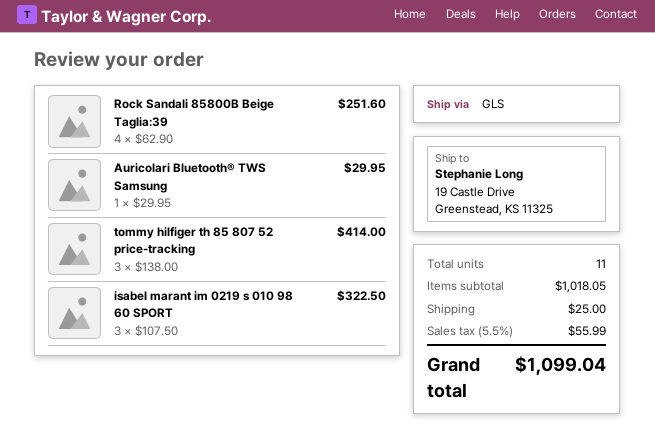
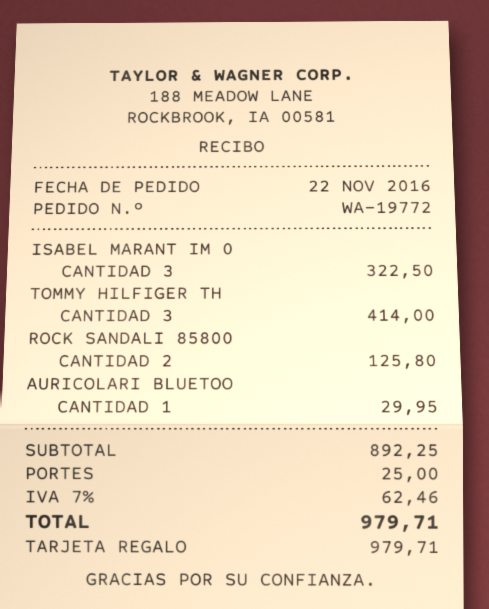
Rock Sandali 85800B Beige Taglia:39: 4 for 251.60 -> 2 for 125.80
subtotal: 1018.05 -> 892.25
tax: 5.5% = 55.99 -> 7% = 62.46
total: 1099.04 -> 979.71

